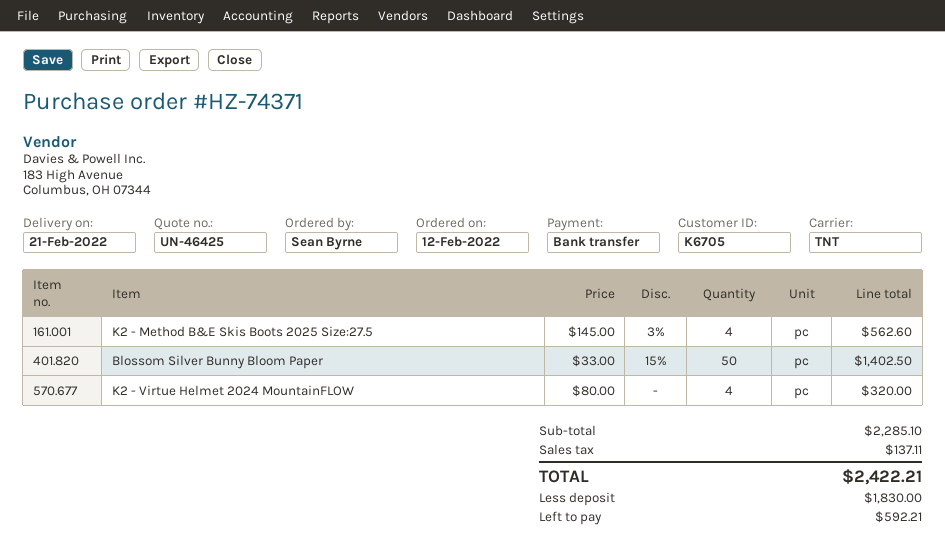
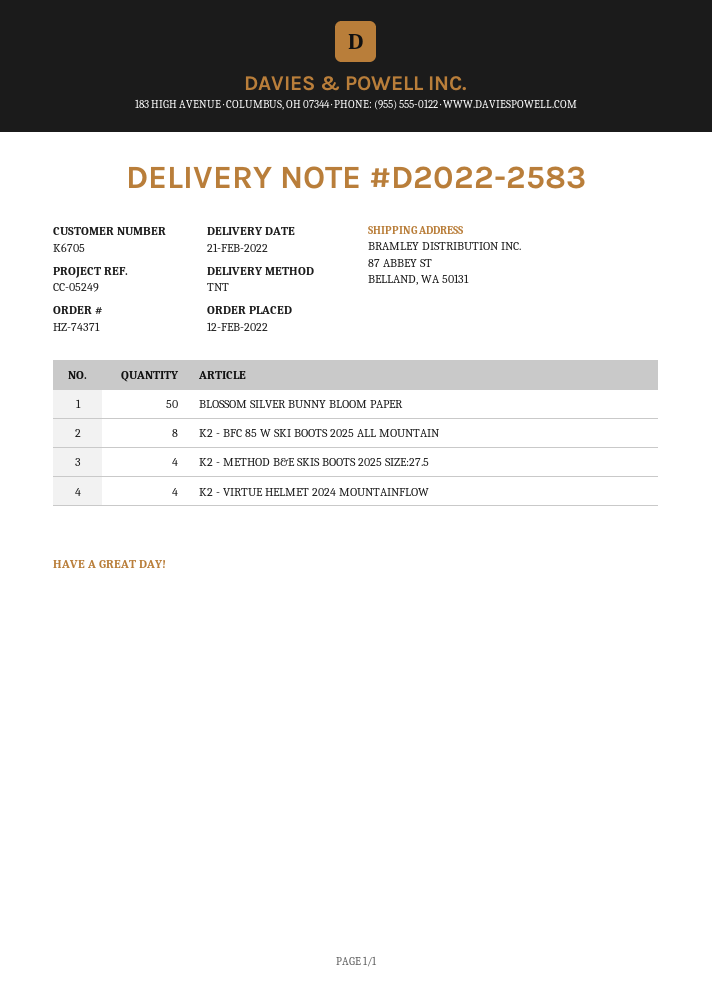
K2 - BFC 85 W SKI BOOTS 2025 ALL MOUNTAIN: none -> 8

